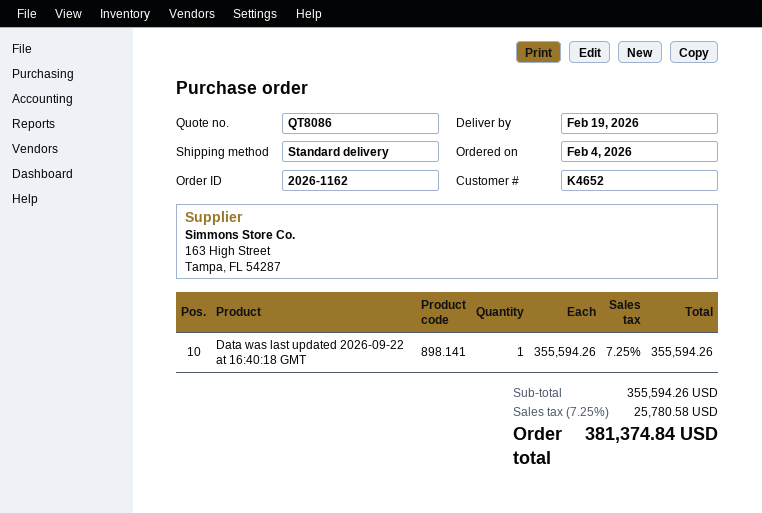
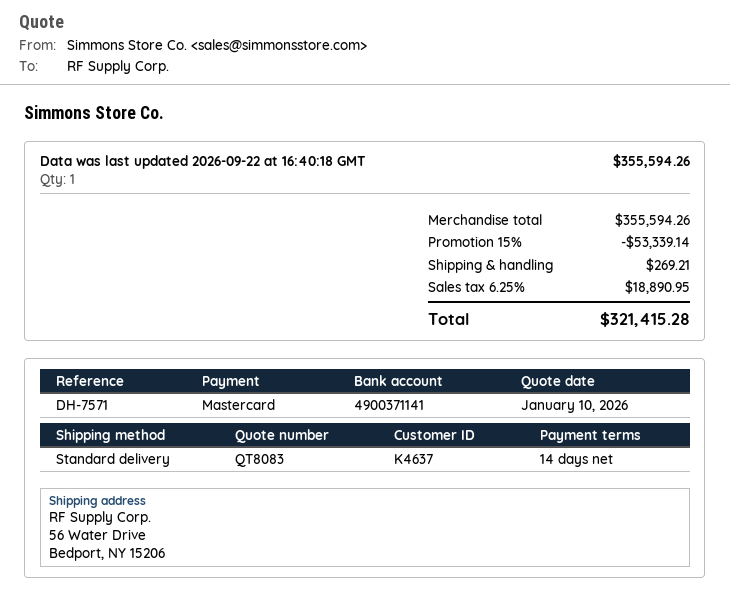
quote number: QT8086 -> QT8083
customer number: K4652 -> K4637
discount: none -> 15% = 53339.14
shipping: none -> 269.21
tax: 7.25% = 25780.58 -> 6.25% = 18890.95
total: 381374.84 -> 321415.28

